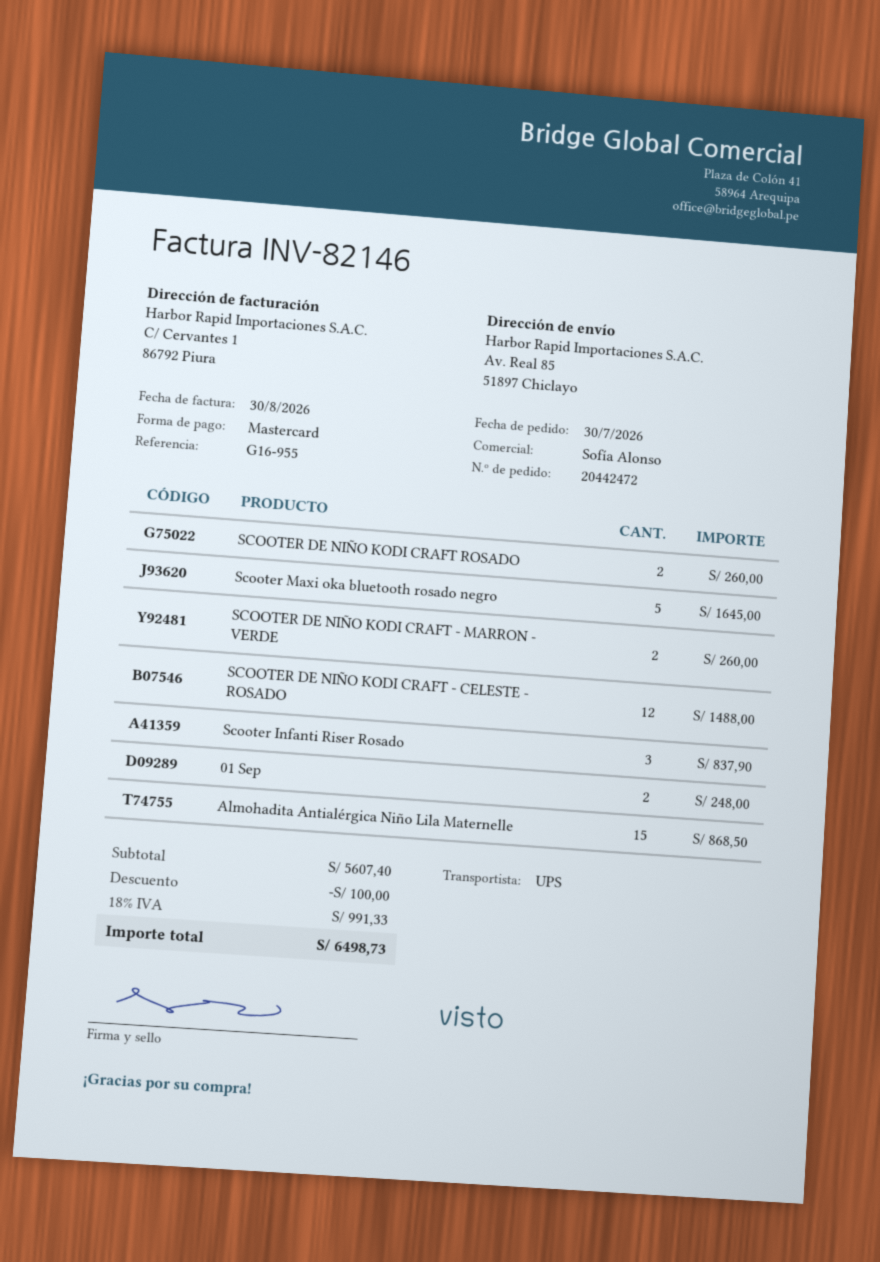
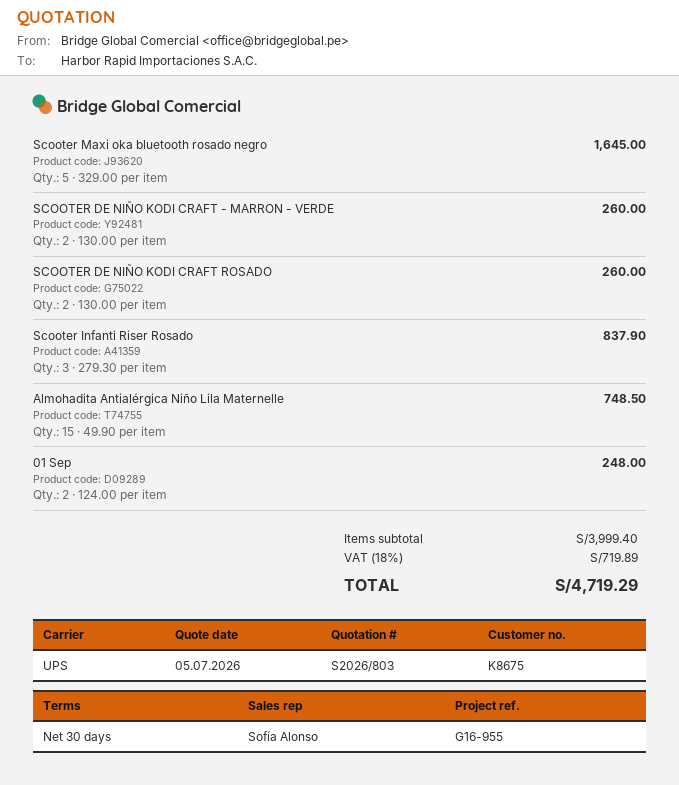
SCOOTER DE NIÑO KODI CRAFT - CELESTE - ROSADO: 12 for 1488.00 -> none
Almohadita Antialérgica Niño Lila Maternelle: 15 for 868.50 -> 15 for 748.50
subtotal: 5607.40 -> 3999.40
discount: 100.00 -> none
tax: 18% = 991.33 -> 18% = 719.89
total: 6498.73 -> 4719.29

